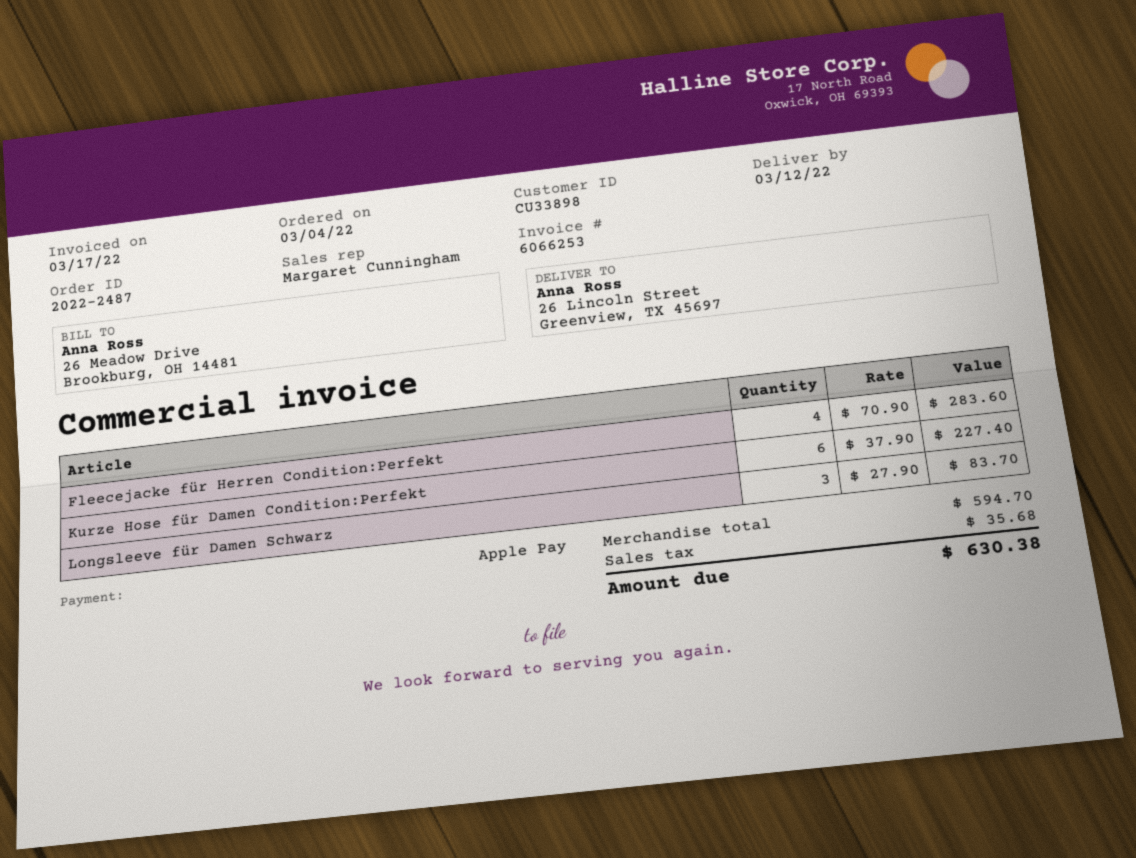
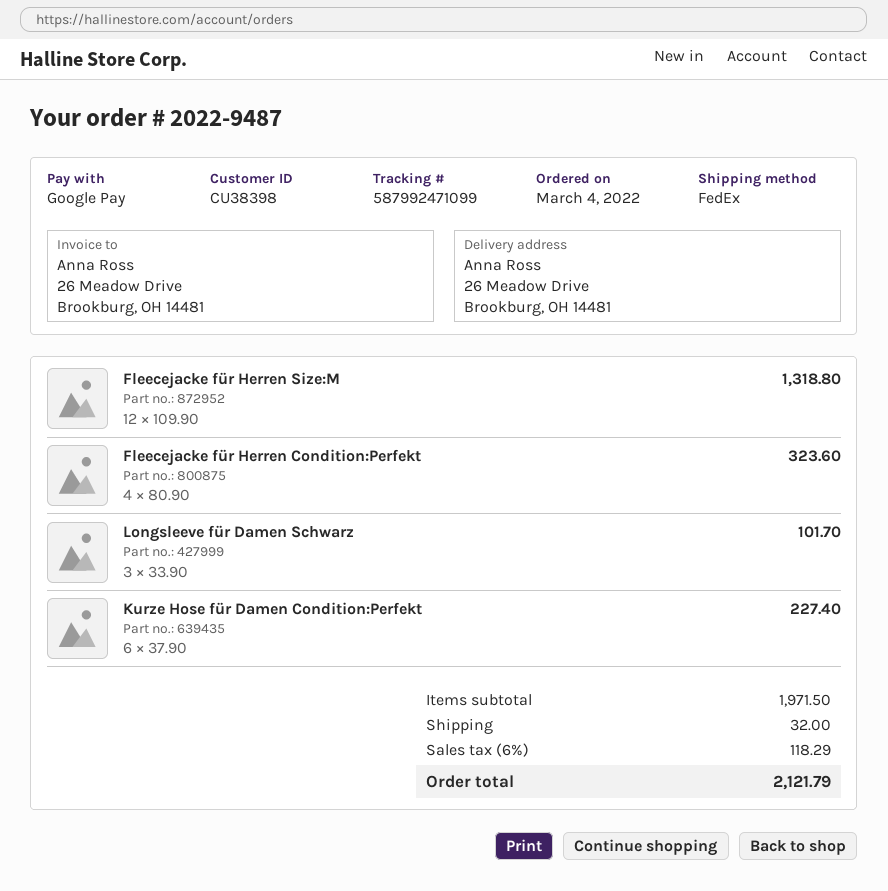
order number: 2022-2487 -> 2022-9487
customer number: CU33898 -> CU38398
payment method: Apple Pay -> Google Pay
ship to: 26 Lincoln Street, Greenview, TX 45697 -> 26 Meadow Drive, Brookburg, OH 14481
Fleecejacke für Herren Condition:Perfekt: 4 x 70.90 = 283.60 -> 4 x 80.90 = 323.60
Longsleeve für Damen Schwarz: 3 x 27.90 = 83.70 -> 3 x 33.90 = 101.70
Fleecejacke für Herren Size:M: none -> 12 x 109.90 = 1318.80
subtotal: 594.70 -> 1971.50
shipping: none -> 32.00
tax: 35.68 -> 118.29
total: 630.38 -> 2121.79

